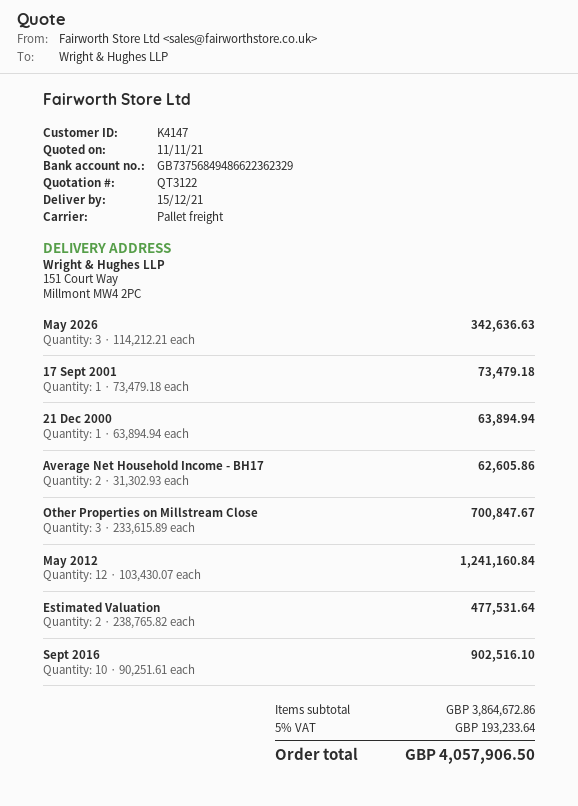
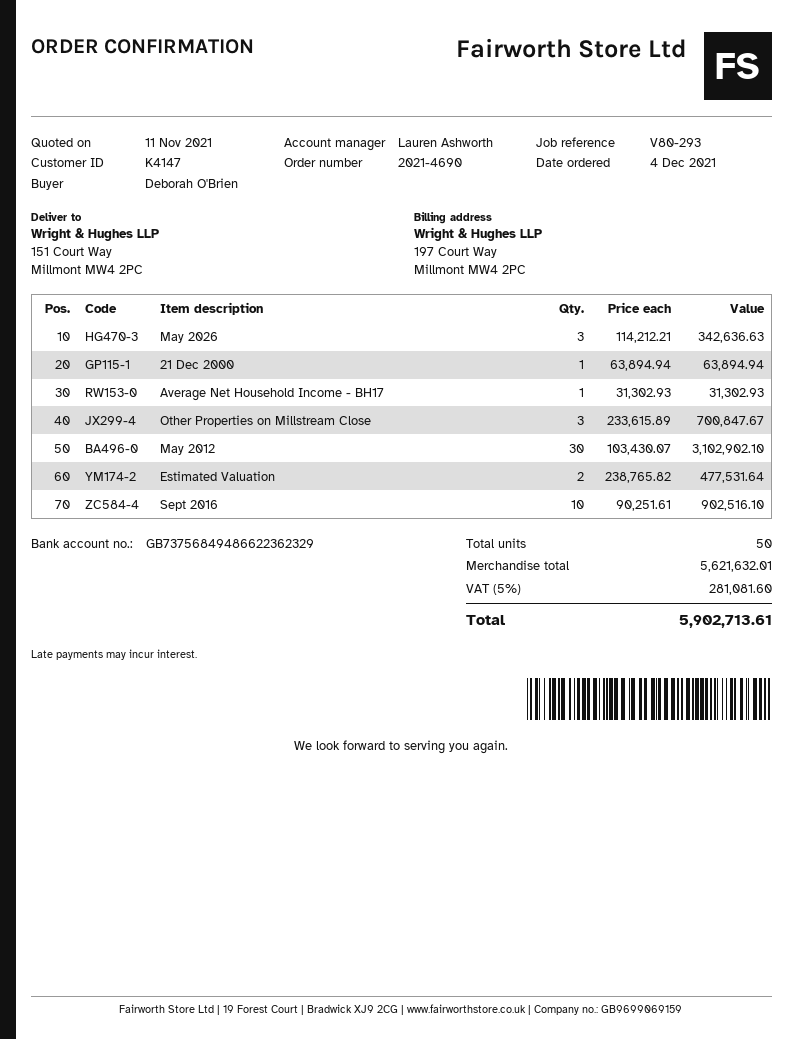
17 Sept 2001: 1 x 73479.18 = 73479.18 -> none
Average Net Household Income - BH17: 2 x 31302.93 = 62605.86 -> 1 x 31302.93 = 31302.93
May 2012: 12 x 103430.07 = 1241160.84 -> 30 x 103430.07 = 3102902.10
subtotal: 3864672.86 -> 5621632.01
tax: 5% = 193233.64 -> 5% = 281081.60
total: 4057906.50 -> 5902713.61

